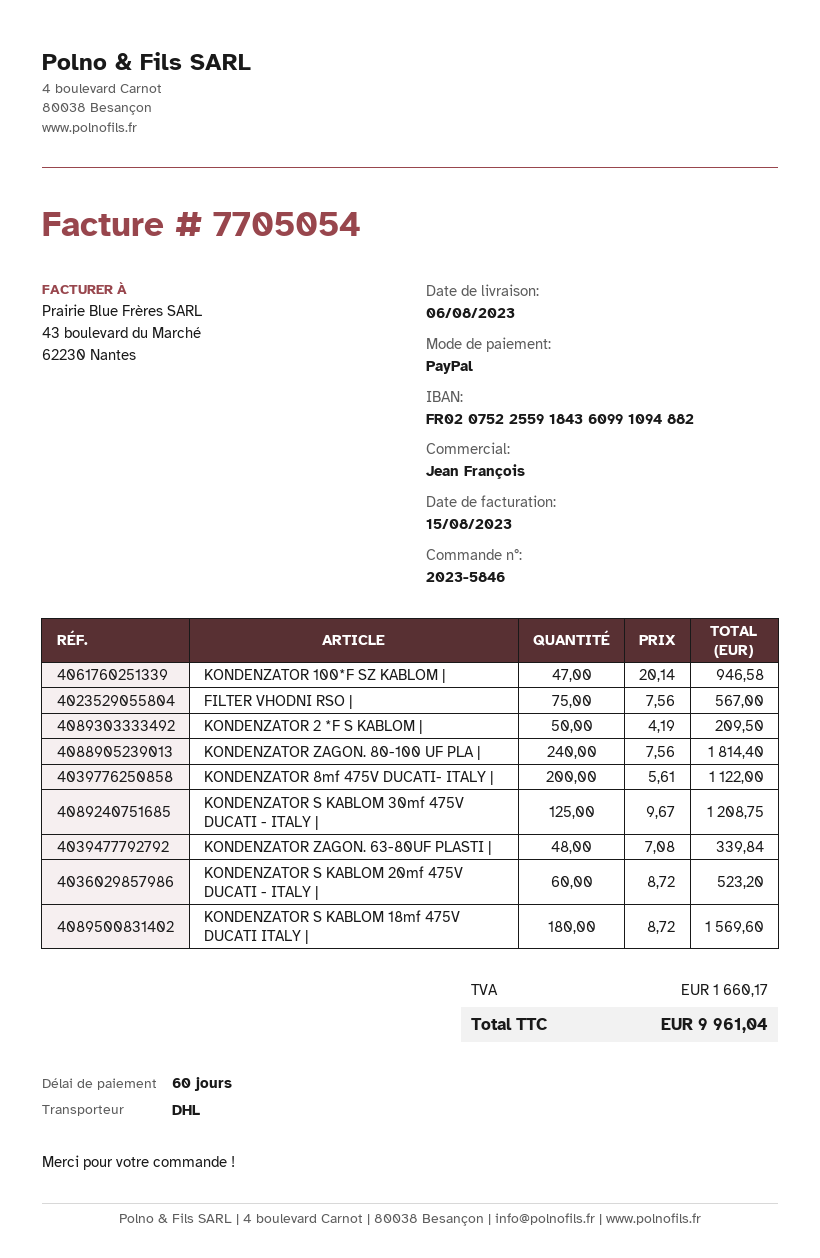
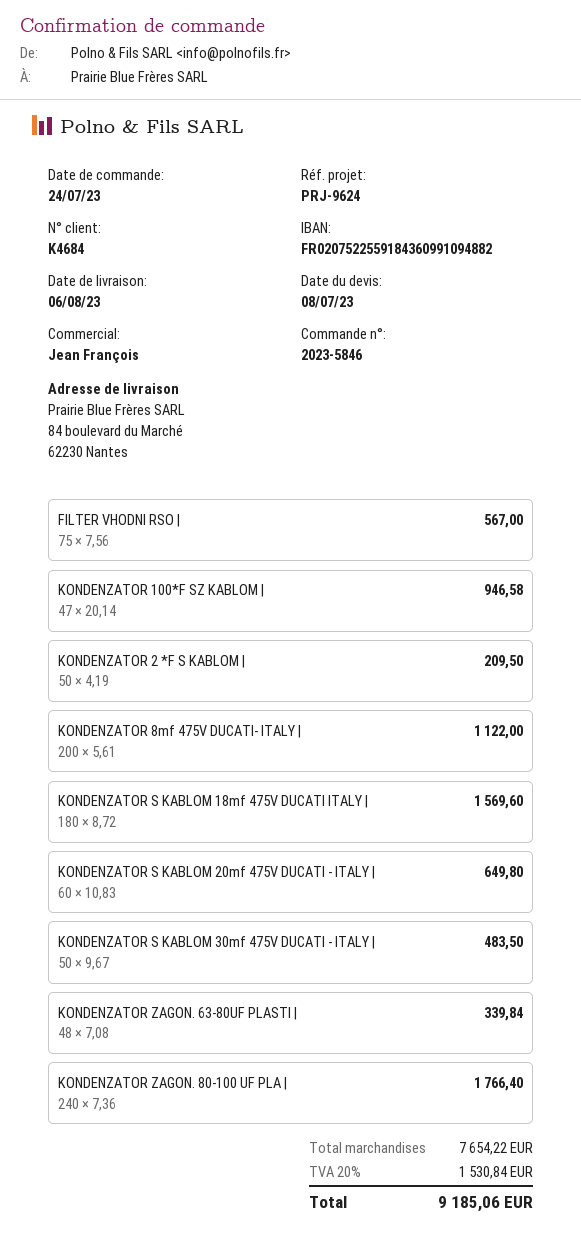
KONDENZATOR ZAGON. 80-100 UF PLA |: 240 x 7.56 = 1814.40 -> 240 x 7.36 = 1766.40
KONDENZATOR S KABLOM 30mf 475V DUCATI - ITALY |: 125 x 9.67 = 1208.75 -> 50 x 9.67 = 483.50
KONDENZATOR S KABLOM 20mf 475V DUCATI - ITALY |: 60 x 8.72 = 523.20 -> 60 x 10.83 = 649.80
tax: 1660.17 -> 1530.84
total: 9961.04 -> 9185.06

